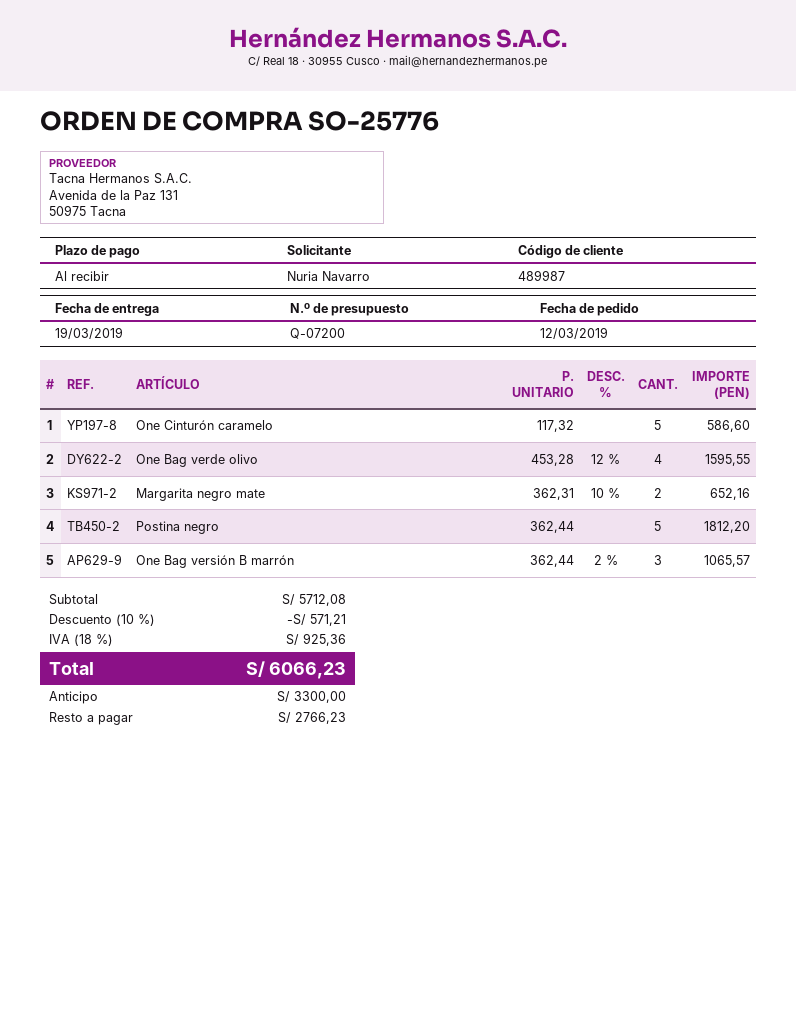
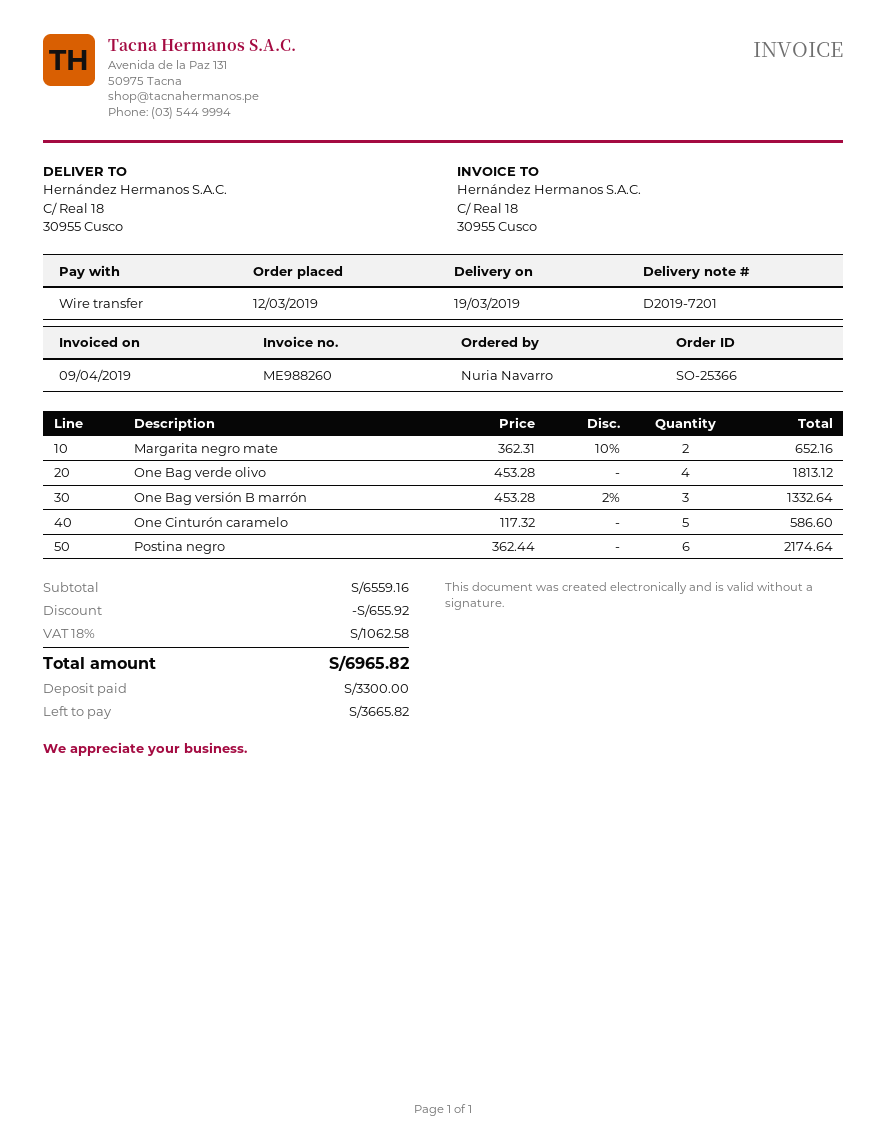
order number: SO-25776 -> SO-25366
One Bag verde olivo: 4 x 453.28 - 12% = 1595.55 -> 4 x 453.28 = 1813.12
Postina negro: 5 x 362.44 = 1812.20 -> 6 x 362.44 = 2174.64
One Bag versión B marrón: 3 x 362.44 - 2% = 1065.57 -> 3 x 453.28 - 2% = 1332.64
subtotal: 5712.08 -> 6559.16
discount: 571.21 -> 655.92
tax: 18% = 925.36 -> 18% = 1062.58
total: 6066.23 -> 6965.82
balance: 2766.23 -> 3665.82

